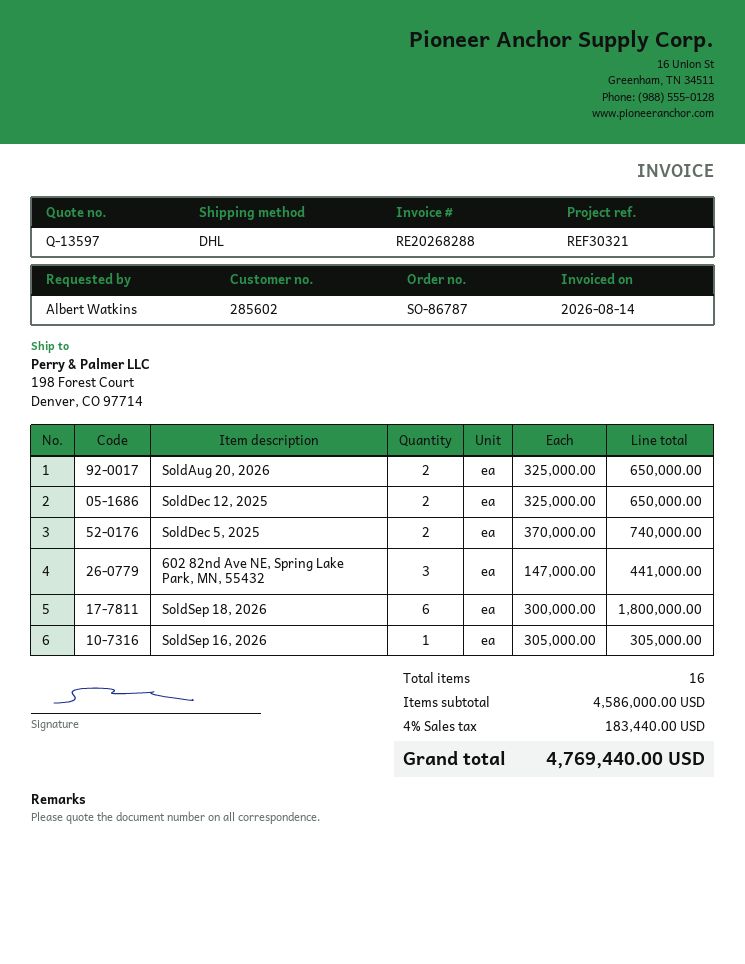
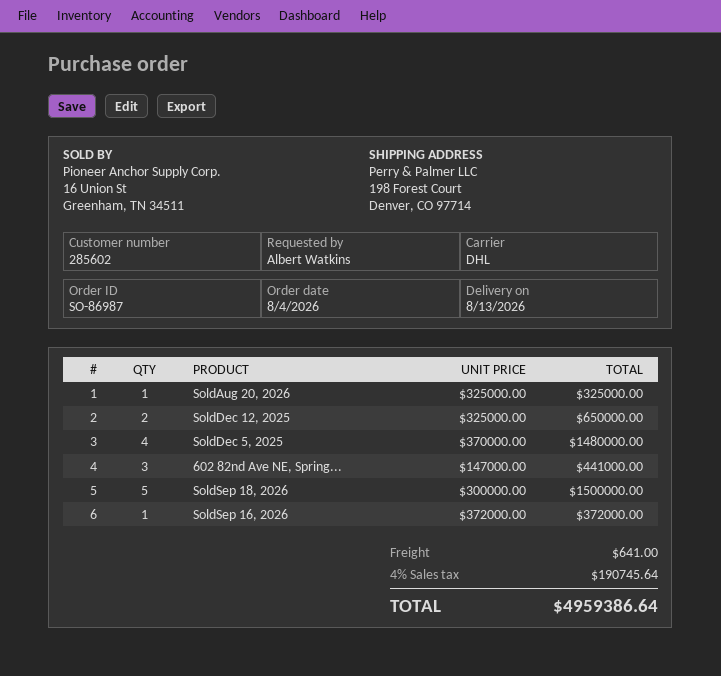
order number: SO-86787 -> SO-86987
SoldAug 20, 2026: 2 x 325000.00 = 650000.00 -> 1 x 325000.00 = 325000.00
SoldDec 5, 2025: 2 x 370000.00 = 740000.00 -> 4 x 370000.00 = 1480000.00
SoldSep 18, 2026: 6 x 300000.00 = 1800000.00 -> 5 x 300000.00 = 1500000.00
SoldSep 16, 2026: 1 x 305000.00 = 305000.00 -> 1 x 372000.00 = 372000.00
shipping: none -> 641.00
tax: 4% = 183440.00 -> 4% = 190745.64
total: 4769440.00 -> 4959386.64

